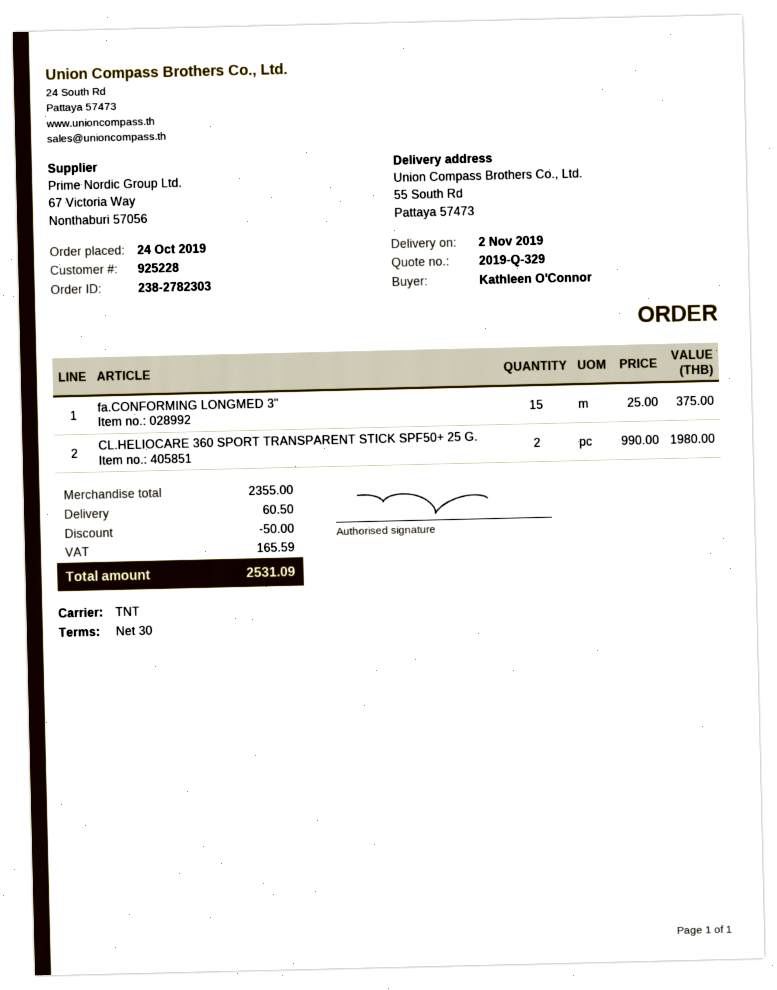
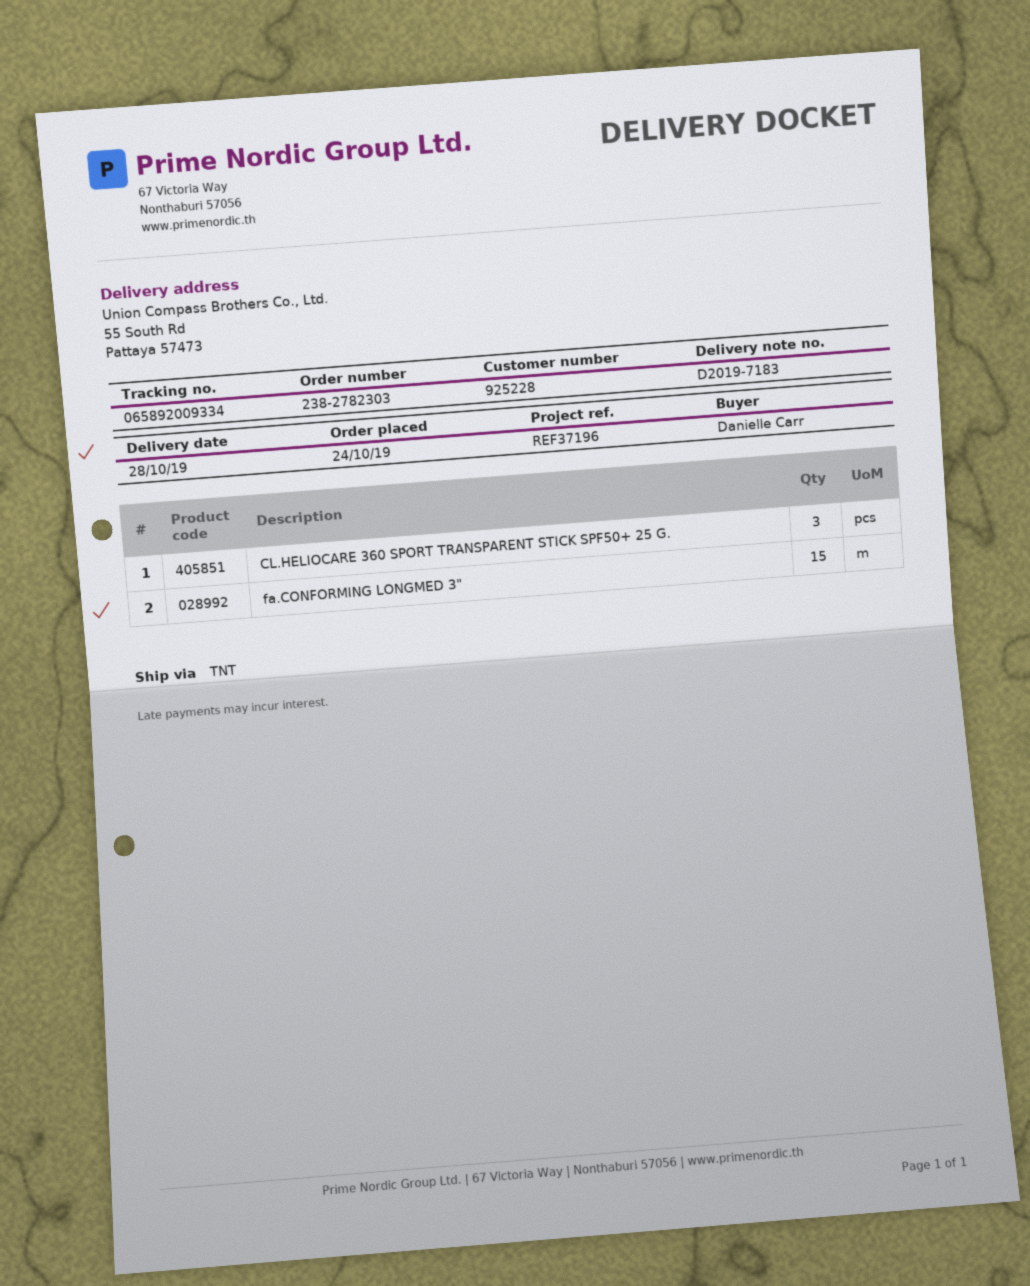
delivery date: 2019-11-02 -> 2019-10-28
ordered by: Kathleen O'Connor -> Danielle Carr
CL.HELIOCARE 360 SPORT TRANSPARENT STICK SPF50+ 25 G.: 2 -> 3

